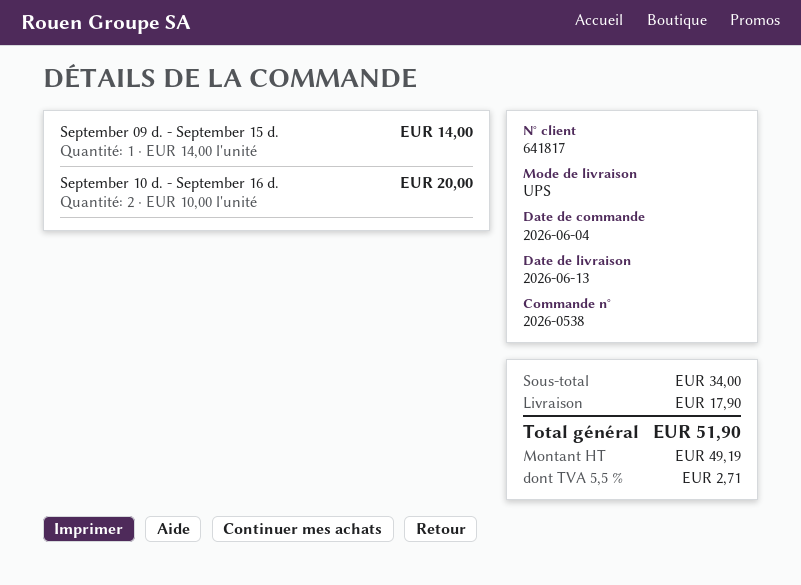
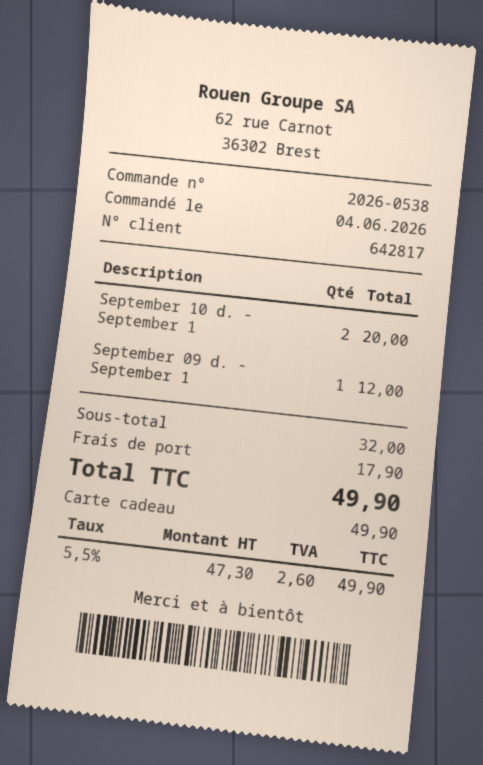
customer number: 641817 -> 642817
September 09 d. - September 15 d.: 1 for 14.00 -> 1 for 12.00
subtotal: 34.00 -> 32.00
net: 49.19 -> 47.30
tax: 5.5% = 2.71 -> 5.5% = 2.60
total: 51.90 -> 49.90

